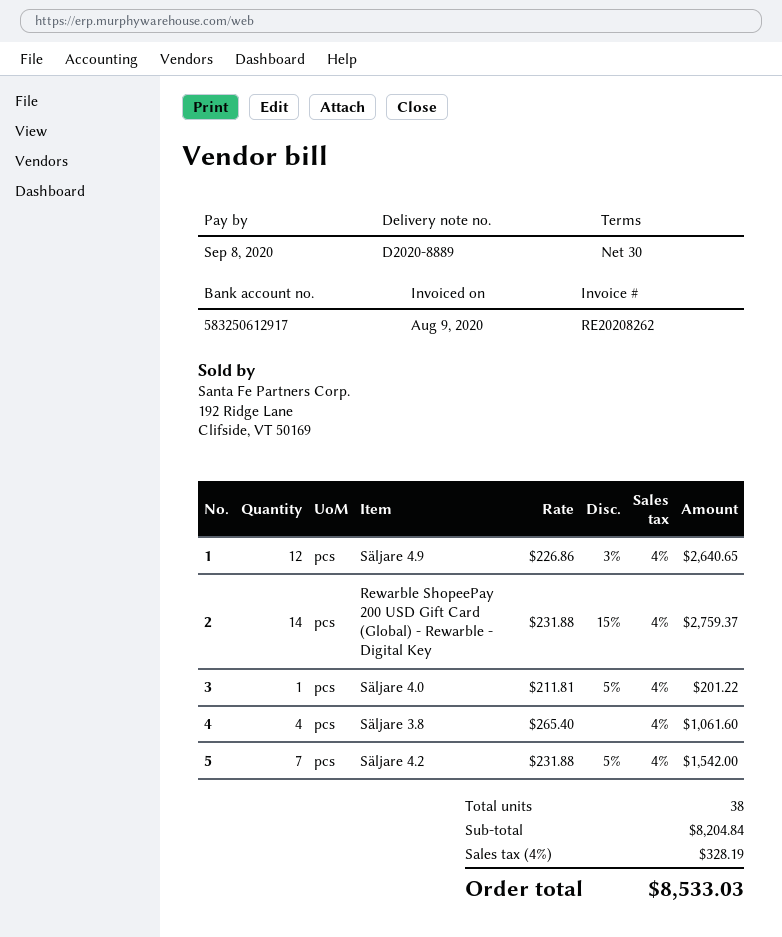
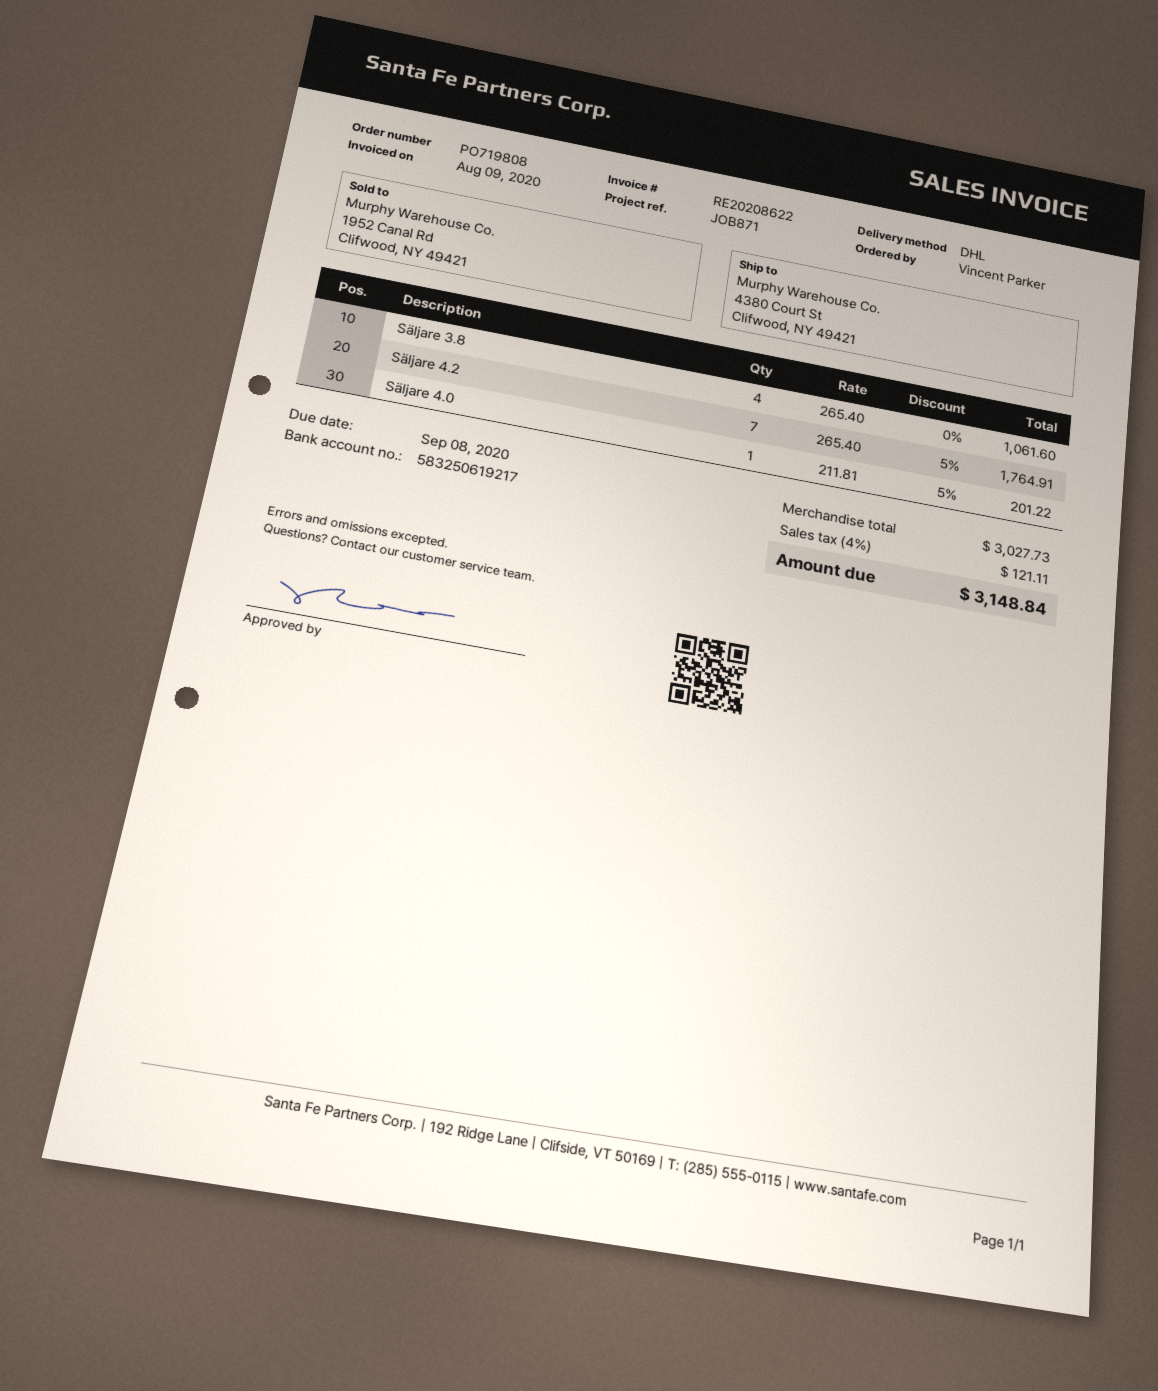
invoice number: RE20208262 -> RE20208622
bank account: 583250612917 -> 583250619217
Säljare 4.9: 12 x 226.86 - 3% = 2640.65 -> none
Rewarble ShopeePay 200 USD Gift Card (Global) - Rewarble - Digital Key: 14 x 231.88 - 15% = 2759.37 -> none
Säljare 4.2: 7 x 231.88 - 5% = 1542.00 -> 7 x 265.40 - 5% = 1764.91
subtotal: 8204.84 -> 3027.73
tax: 4% = 328.19 -> 4% = 121.11
total: 8533.03 -> 3148.84

